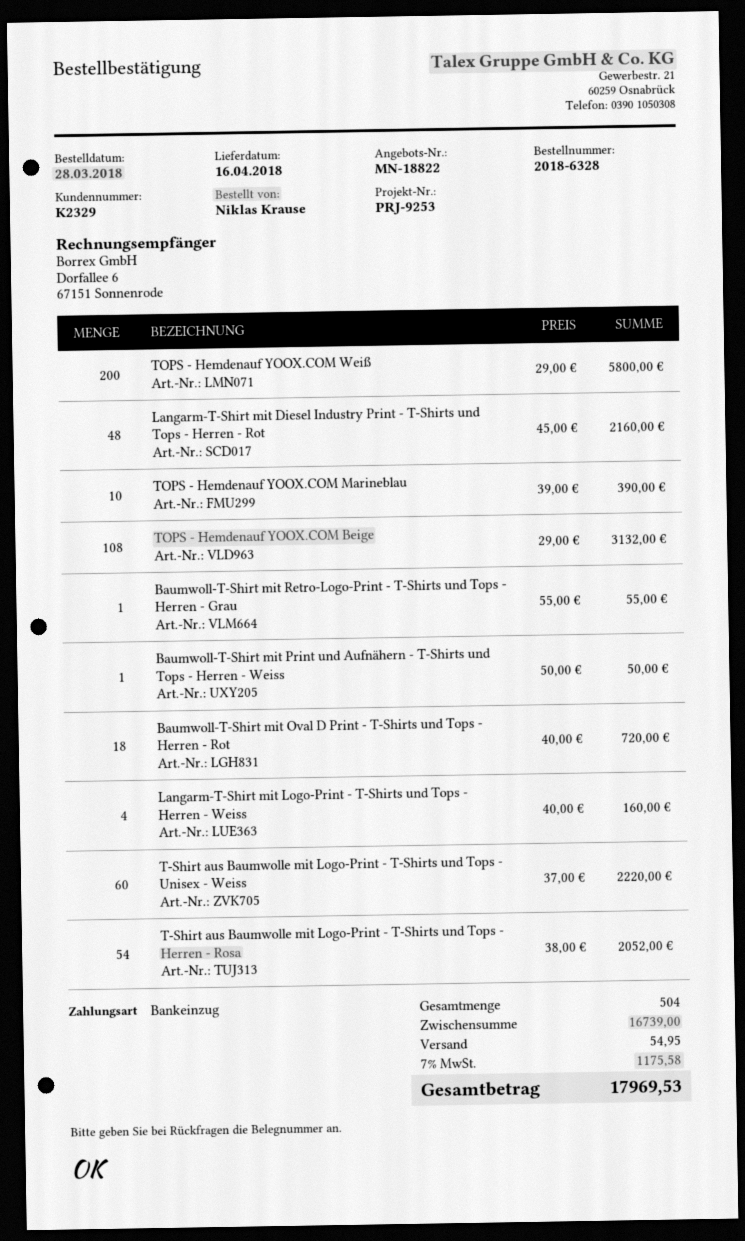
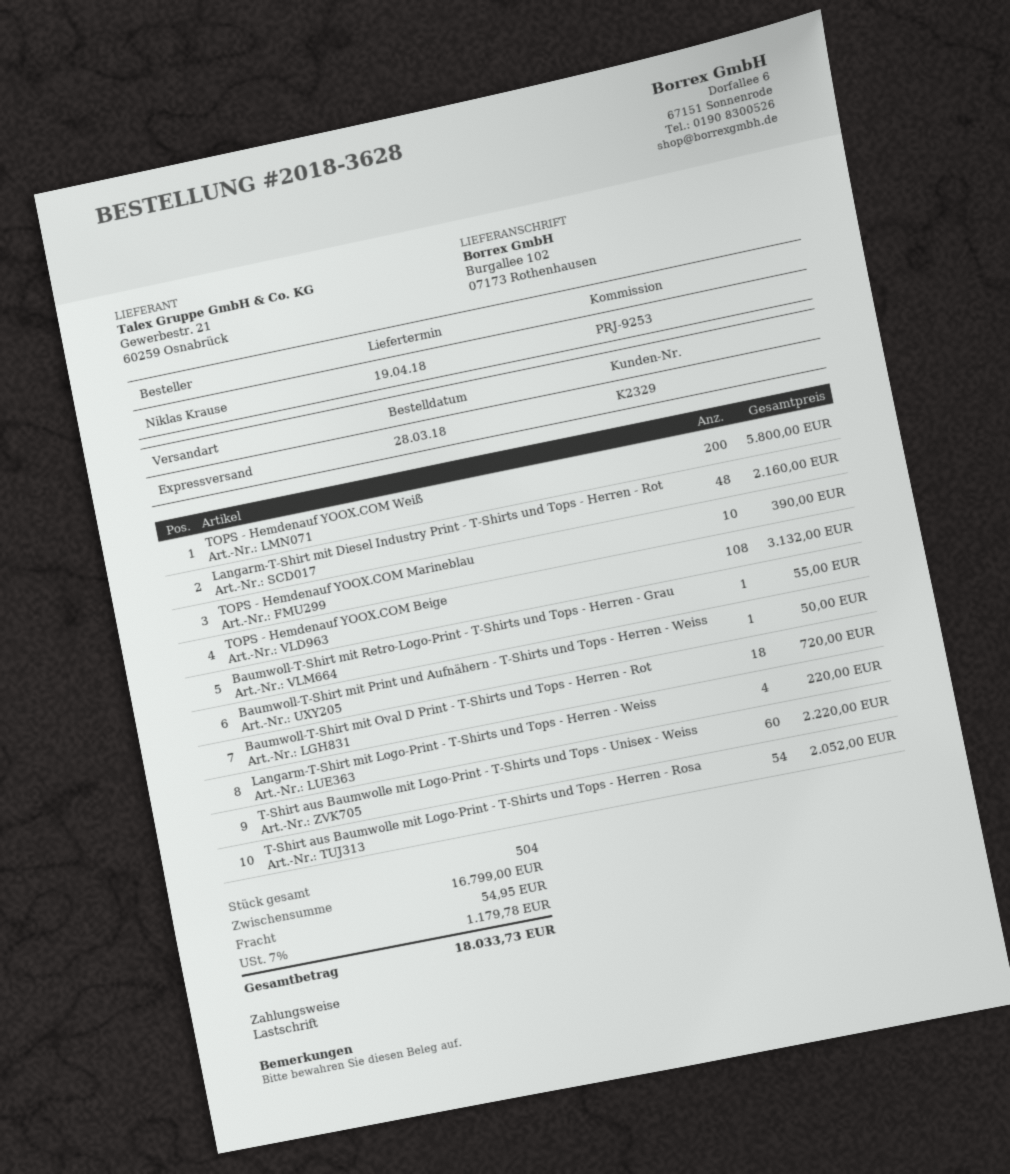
order number: 2018-6328 -> 2018-3628
delivery date: 2018-04-16 -> 2018-04-19
Langarm-T-Shirt mit Logo-Print - T-Shirts und Tops - Herren - Weiss: 4 for 160.00 -> 4 for 220.00
subtotal: 16739.00 -> 16799.00
tax: 7% = 1175.58 -> 7% = 1179.78
total: 17969.53 -> 18033.73

